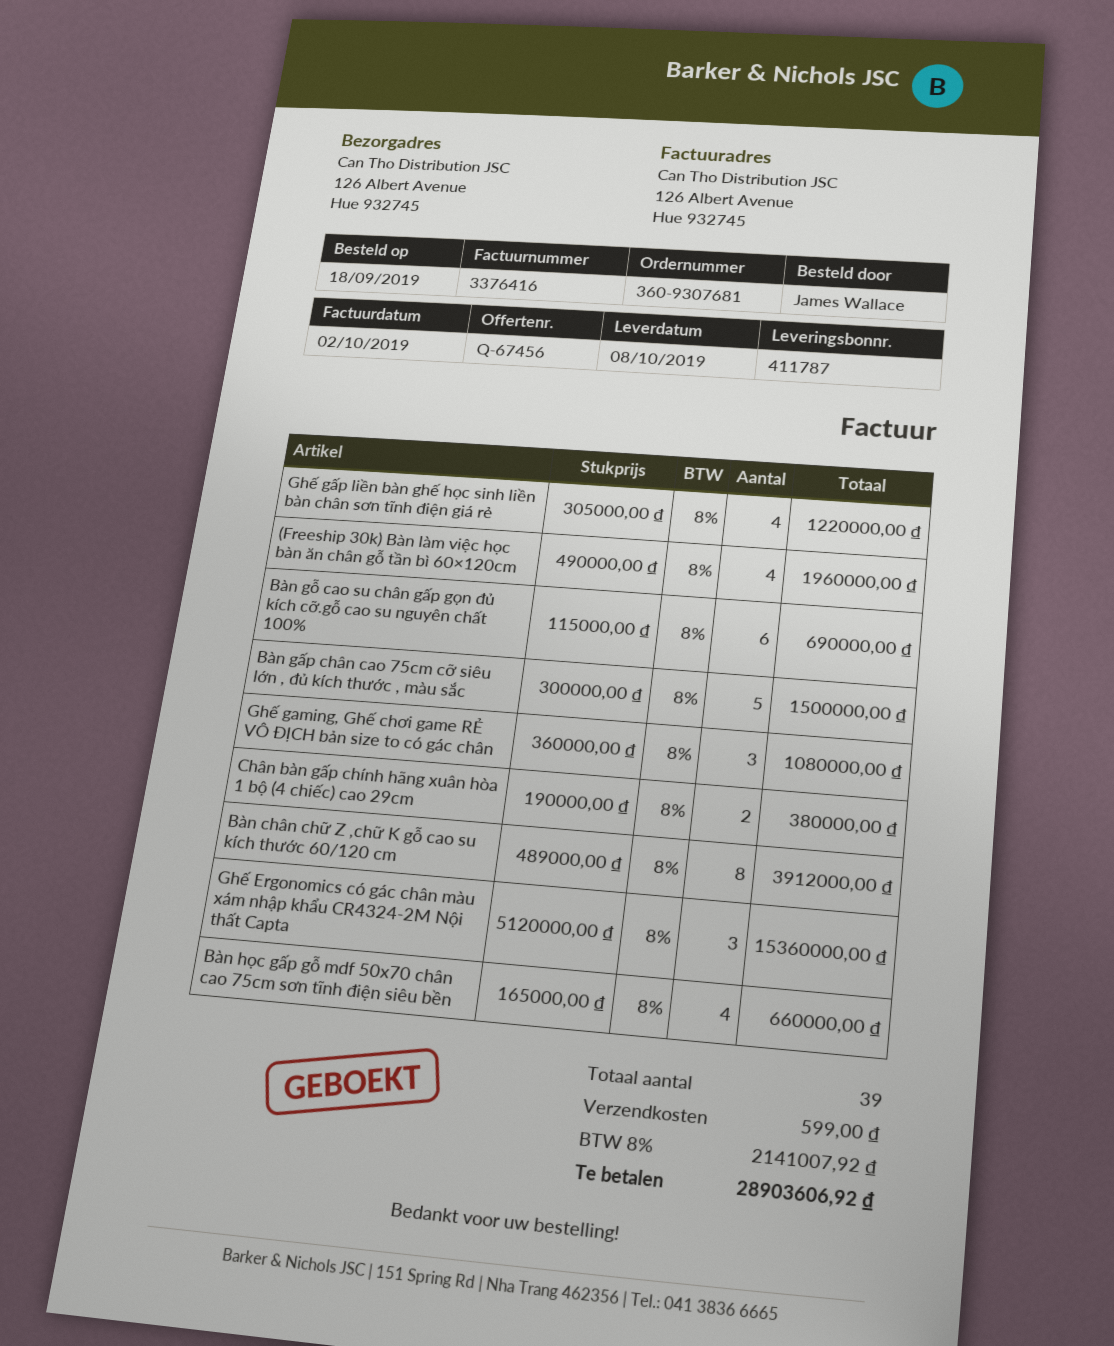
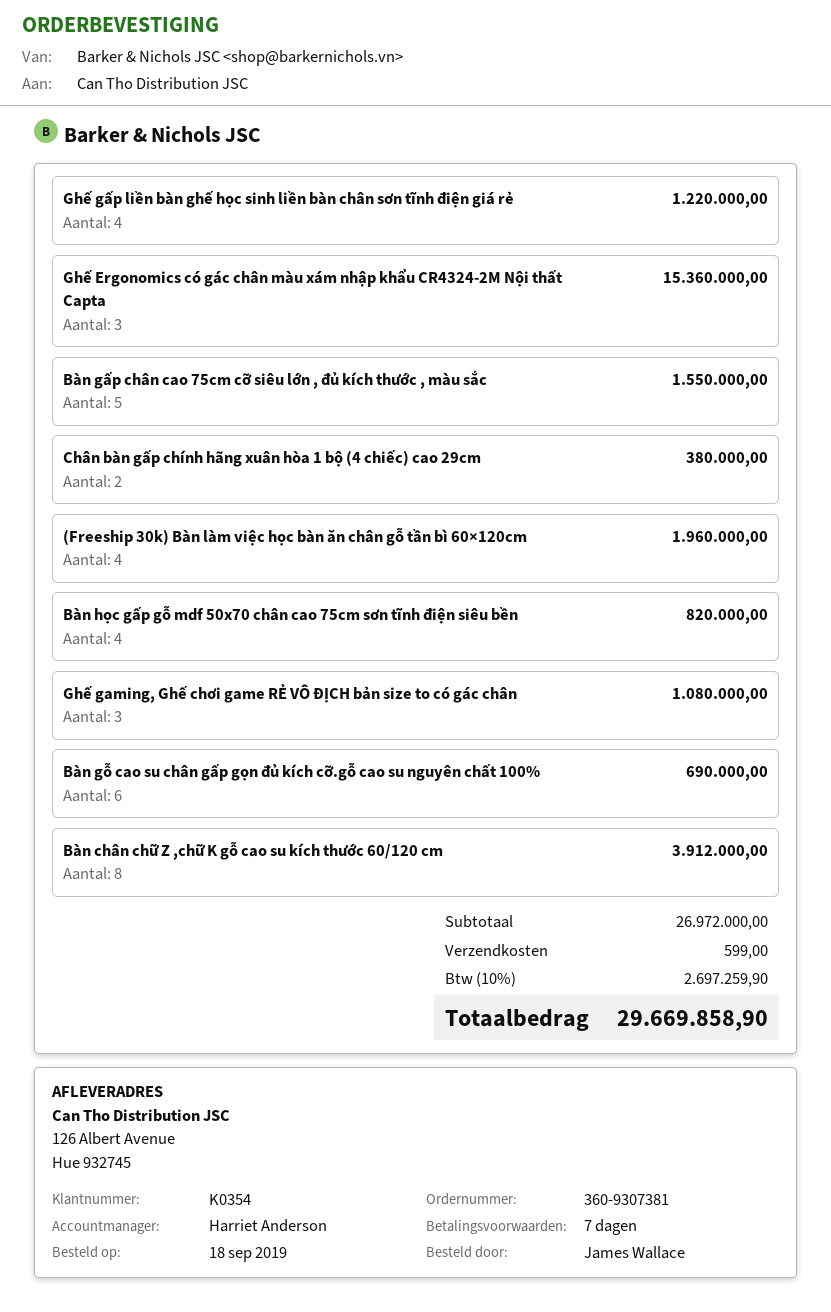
order number: 360-9307681 -> 360-9307381
Bàn gấp chân cao 75cm cỡ siêu lớn , đủ kích thước , màu sắc: 5 for 1500000.00 -> 5 for 1550000.00
Bàn học gấp gỗ mdf 50x70 chân cao 75cm sơn tĩnh điện siêu bền: 4 for 660000.00 -> 4 for 820000.00
tax: 8% = 2141007.92 -> 10% = 2697259.90
total: 28903606.92 -> 29669858.90

